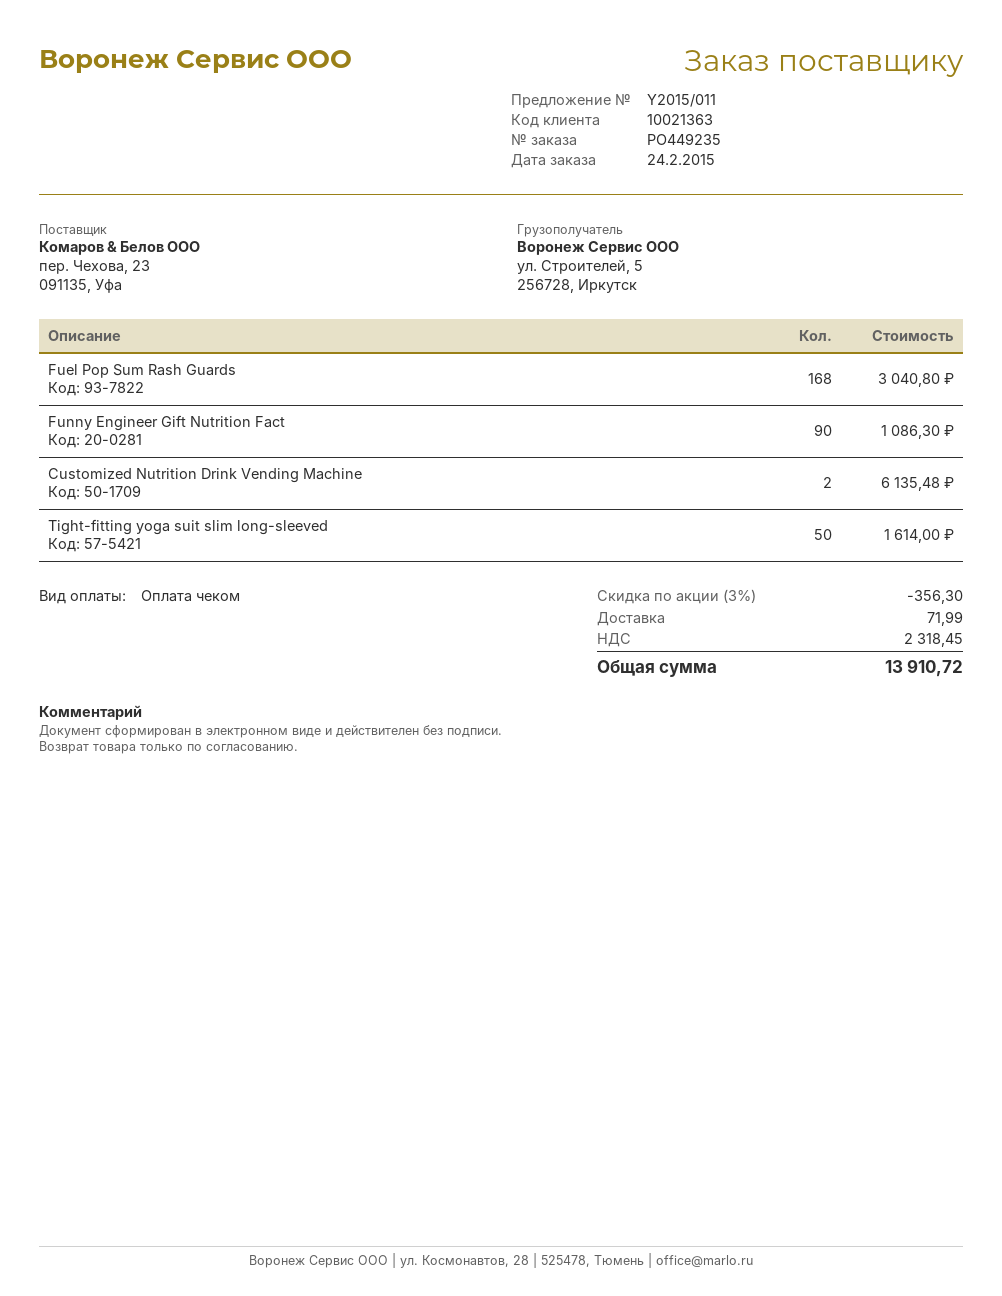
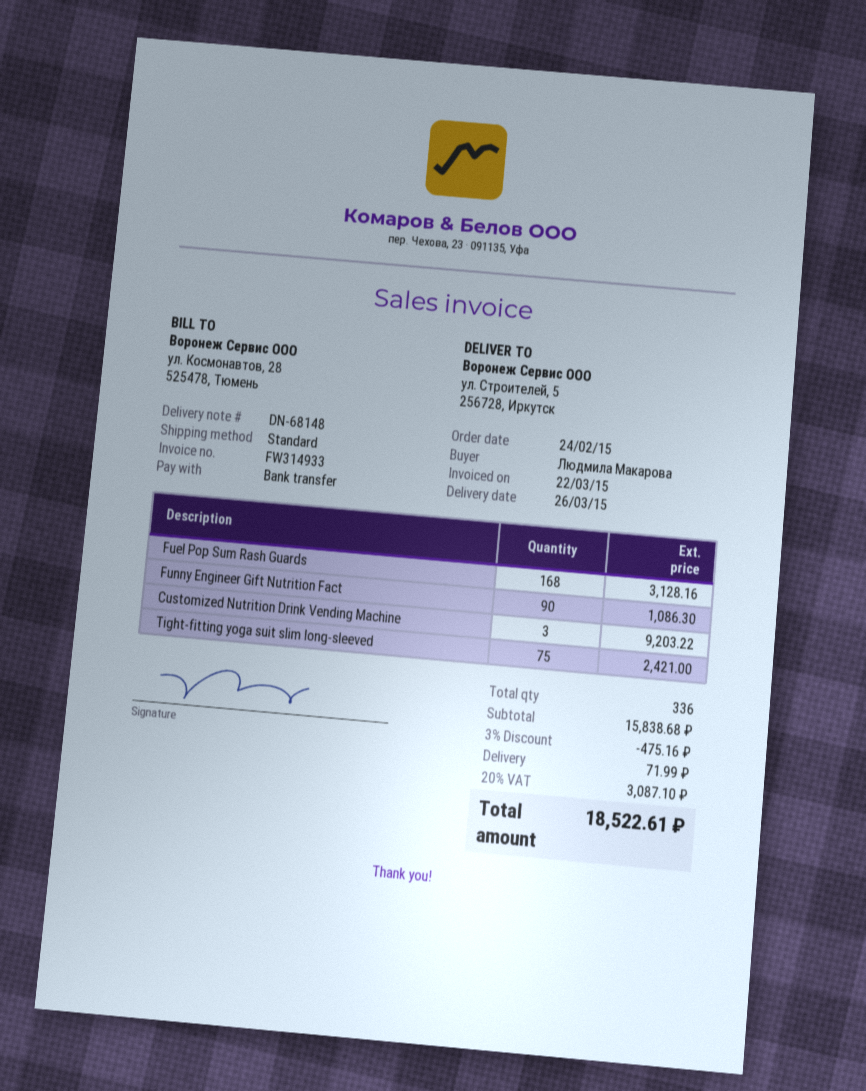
payment method: cheque -> bank transfer
Fuel Pop Sum Rash Guards: 168 for 3040.80 -> 168 for 3128.16
Customized Nutrition Drink Vending Machine: 2 for 6135.48 -> 3 for 9203.22
Tight-fitting yoga suit slim long-sleeved: 50 for 1614.00 -> 75 for 2421.00
discount: 3% = 356.30 -> 3% = 475.16
tax: 2318.45 -> 3087.10
total: 13910.72 -> 18522.61

